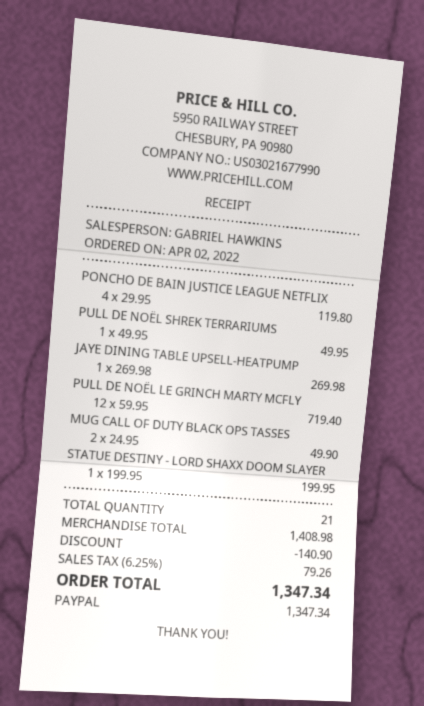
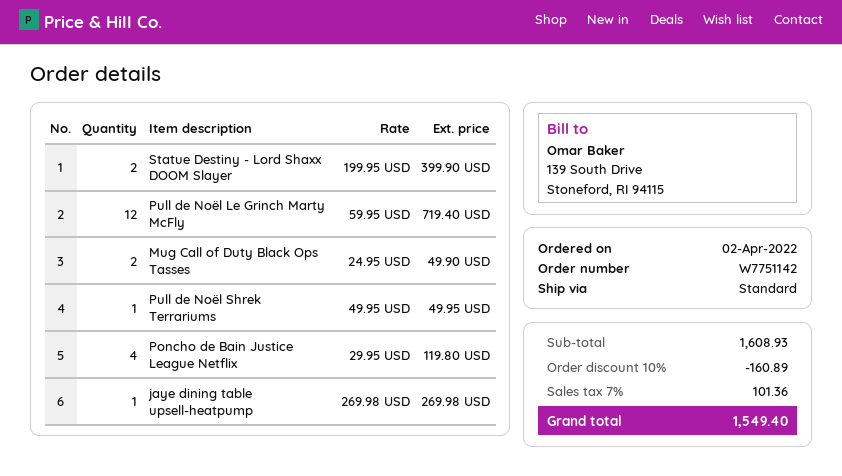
STATUE DESTINY - LORD SHAXX DOOM SLAYER: 1 x 199.95 = 199.95 -> 2 x 199.95 = 399.90
subtotal: 1408.98 -> 1608.93
discount: 140.90 -> 160.89
tax: 6.25% = 79.26 -> 7% = 101.36
total: 1347.34 -> 1549.40

